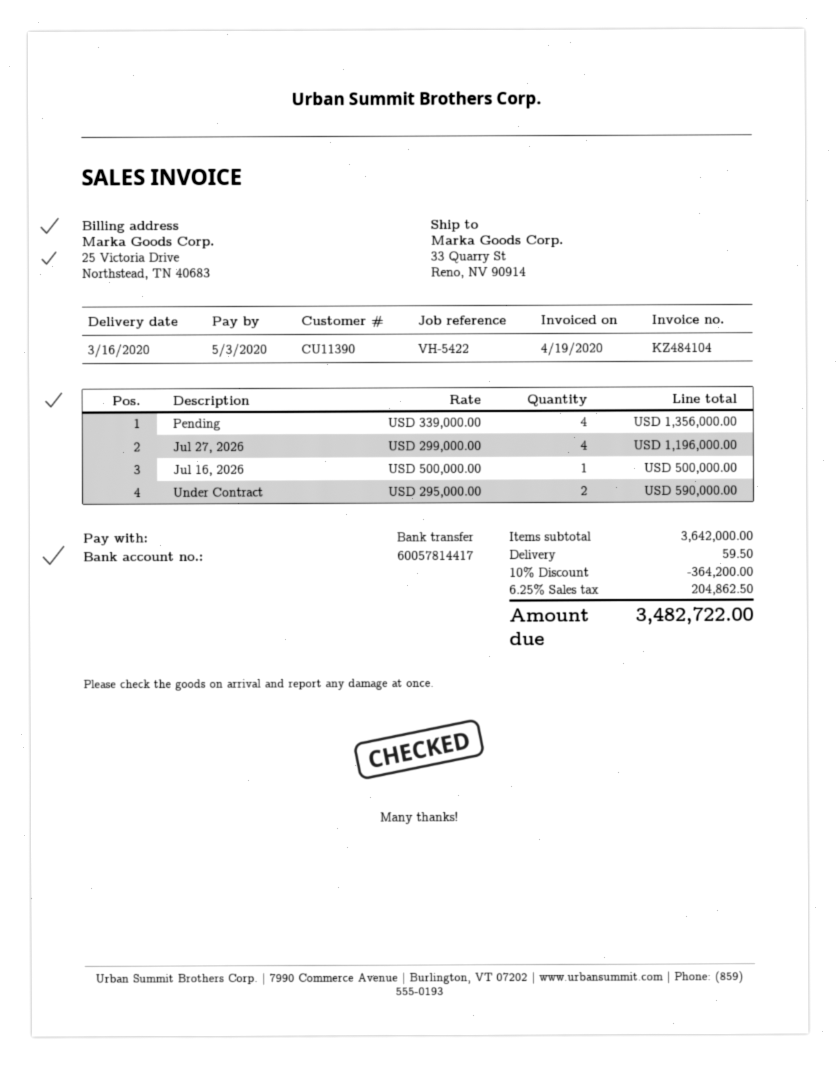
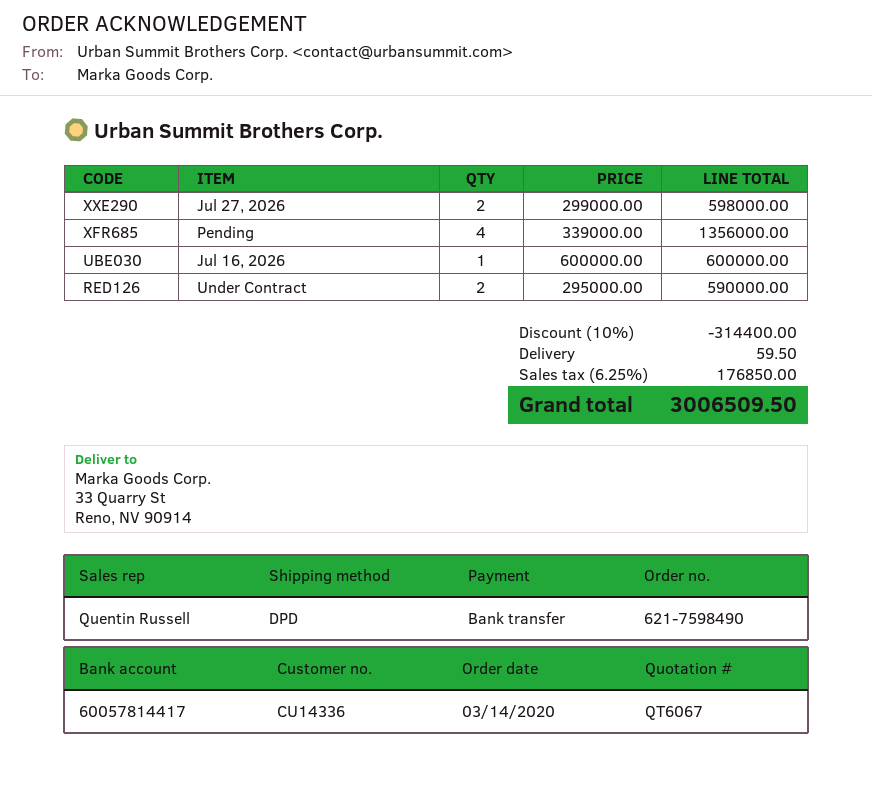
customer number: CU11390 -> CU14336
Jul 27, 2026: 4 x 299000.00 = 1196000.00 -> 2 x 299000.00 = 598000.00
Jul 16, 2026: 1 x 500000.00 = 500000.00 -> 1 x 600000.00 = 600000.00
discount: 10% = 364200.00 -> 10% = 314400.00
tax: 6.25% = 204862.50 -> 6.25% = 176850.00
total: 3482722.00 -> 3006509.50

